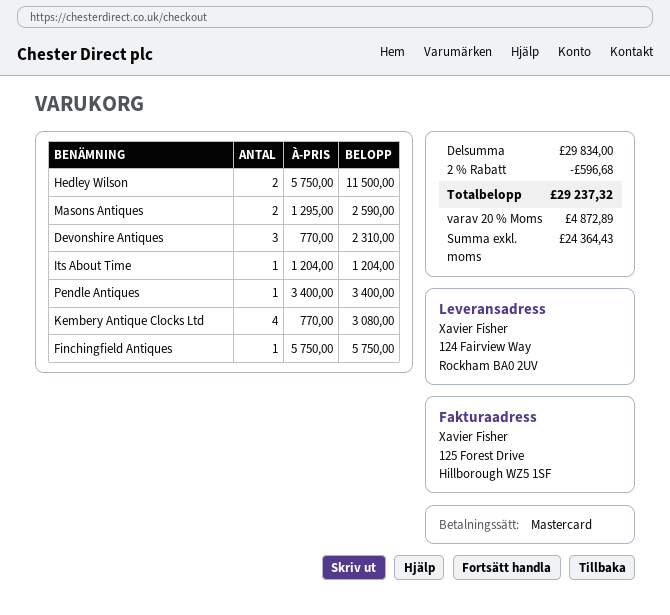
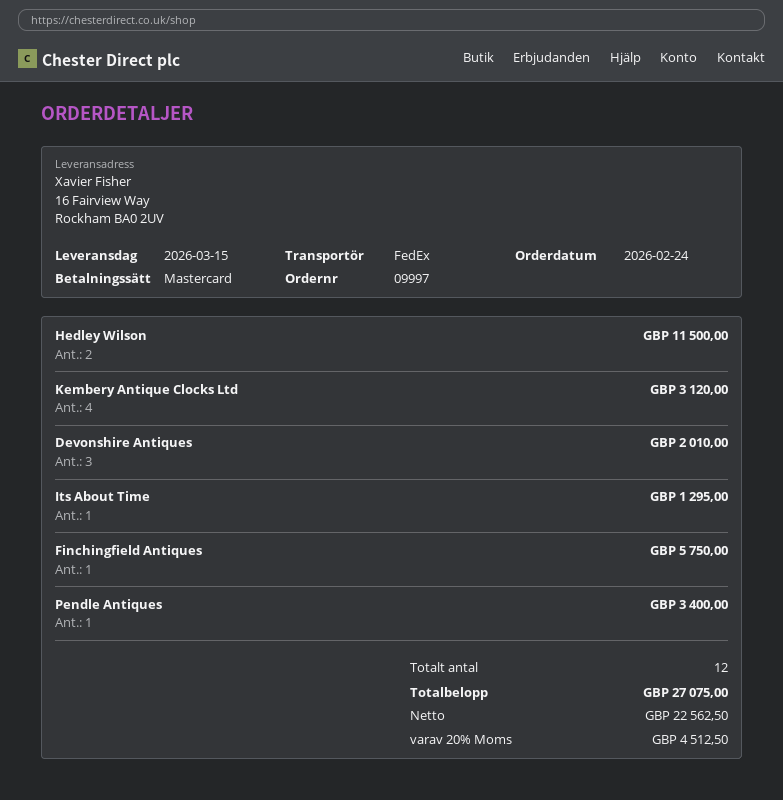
ship to: 124 Fairview Way, Rockham BA0 2UV -> 16 Fairview Way, Rockham BA0 2UV
Masons Antiques: 2 for 2590.00 -> none
Devonshire Antiques: 3 for 2310.00 -> 3 for 2010.00
Its About Time: 1 for 1204.00 -> 1 for 1295.00
Kembery Antique Clocks Ltd: 4 for 3080.00 -> 4 for 3120.00
discount: 2% = 596.68 -> none
net: 24364.43 -> 22562.50
tax: 20% = 4872.89 -> 20% = 4512.50
total: 29237.32 -> 27075.00

